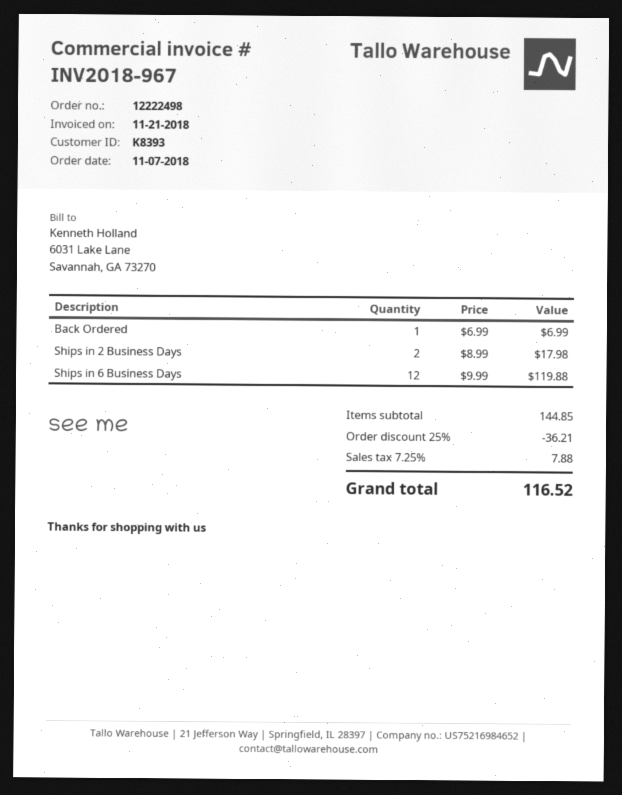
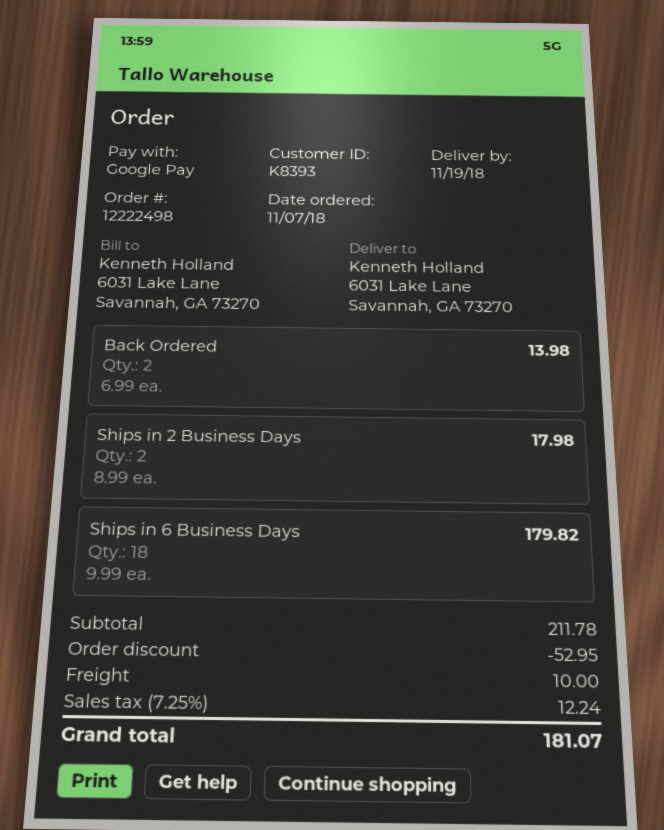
Back Ordered: 1 x 6.99 = 6.99 -> 2 x 6.99 = 13.98
Ships in 6 Business Days: 12 x 9.99 = 119.88 -> 18 x 9.99 = 179.82
subtotal: 144.85 -> 211.78
discount: 36.21 -> 52.95
shipping: none -> 10.00
tax: 7.25% = 7.88 -> 7.25% = 12.24
total: 116.52 -> 181.07

